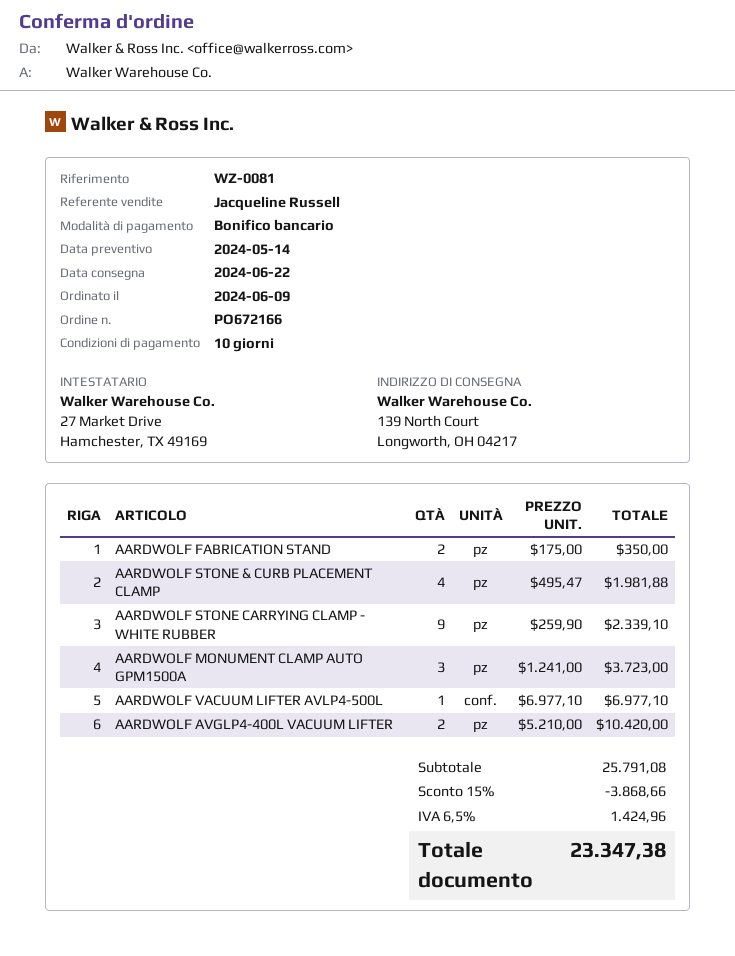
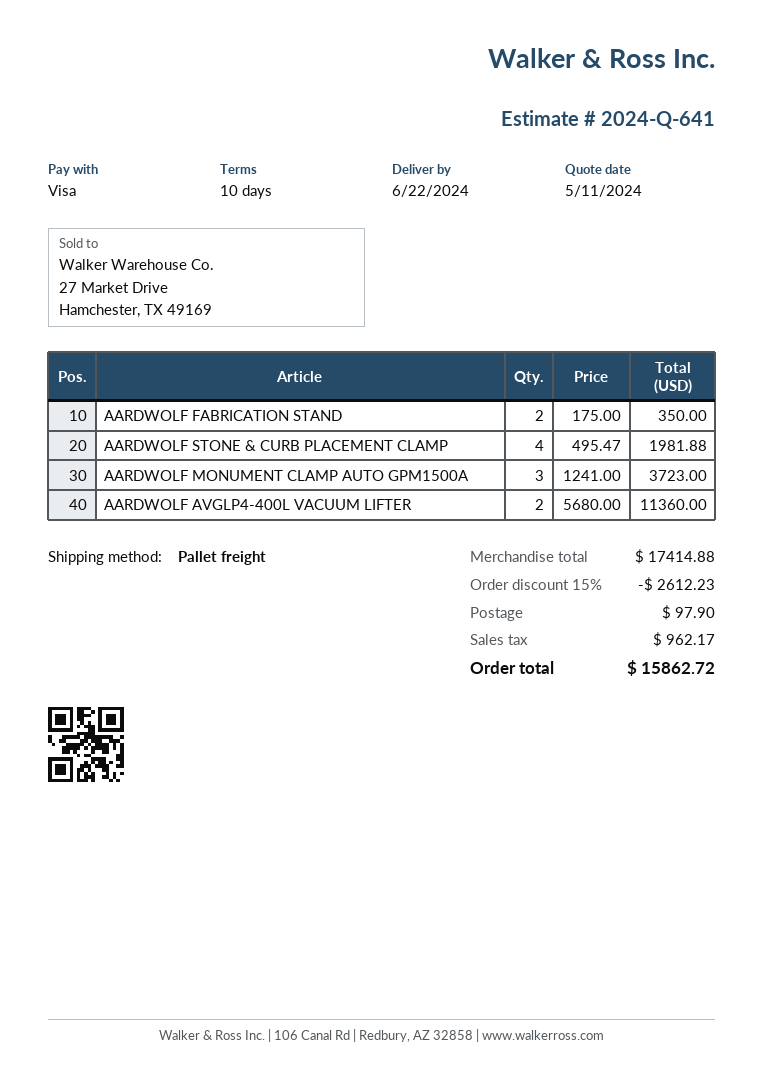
quote date: 2024-05-14 -> 2024-05-11
payment method: bank transfer -> Visa
AARDWOLF STONE CARRYING CLAMP - WHITE RUBBER: 9 x 259.90 = 2339.10 -> none
AARDWOLF VACUUM LIFTER AVLP4-500L: 1 x 6977.10 = 6977.10 -> none
AARDWOLF AVGLP4-400L VACUUM LIFTER: 2 x 5210.00 = 10420.00 -> 2 x 5680.00 = 11360.00
subtotal: 25791.08 -> 17414.88
discount: 15% = 3868.66 -> 15% = 2612.23
shipping: none -> 97.90
tax: 1424.96 -> 962.17
total: 23347.38 -> 15862.72

